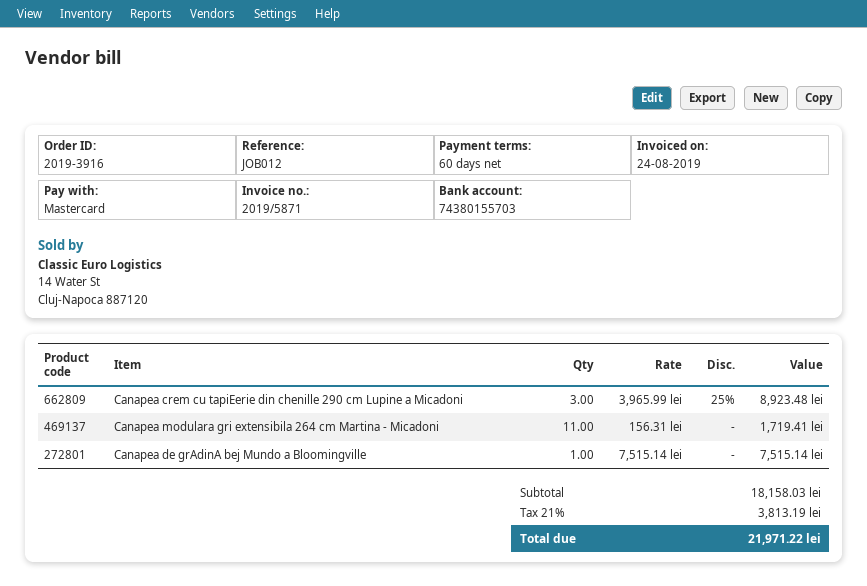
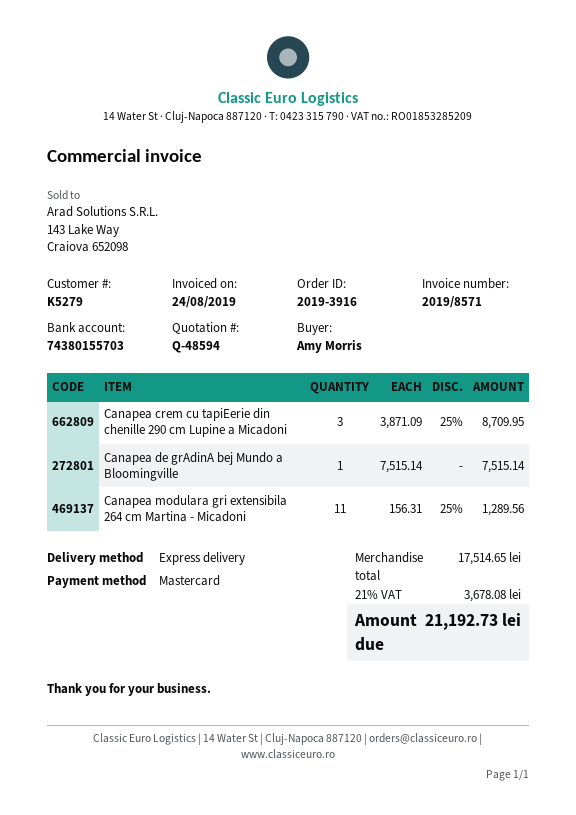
invoice number: 2019/5871 -> 2019/8571
Canapea crem cu tapiEerie din chenille 290 cm Lupine a Micadoni: 3 x 3965.99 - 25% = 8923.48 -> 3 x 3871.09 - 25% = 8709.95
Canapea modulara gri extensibila 264 cm Martina - Micadoni: 11 x 156.31 = 1719.41 -> 11 x 156.31 - 25% = 1289.56
subtotal: 18158.03 -> 17514.65
tax: 21% = 3813.19 -> 21% = 3678.08
total: 21971.22 -> 21192.73

